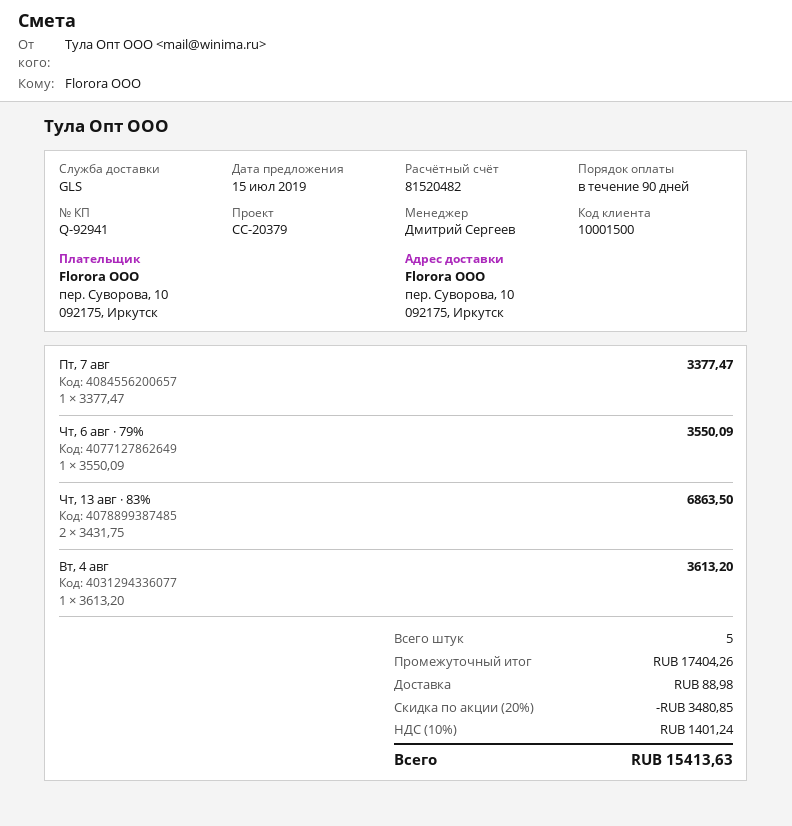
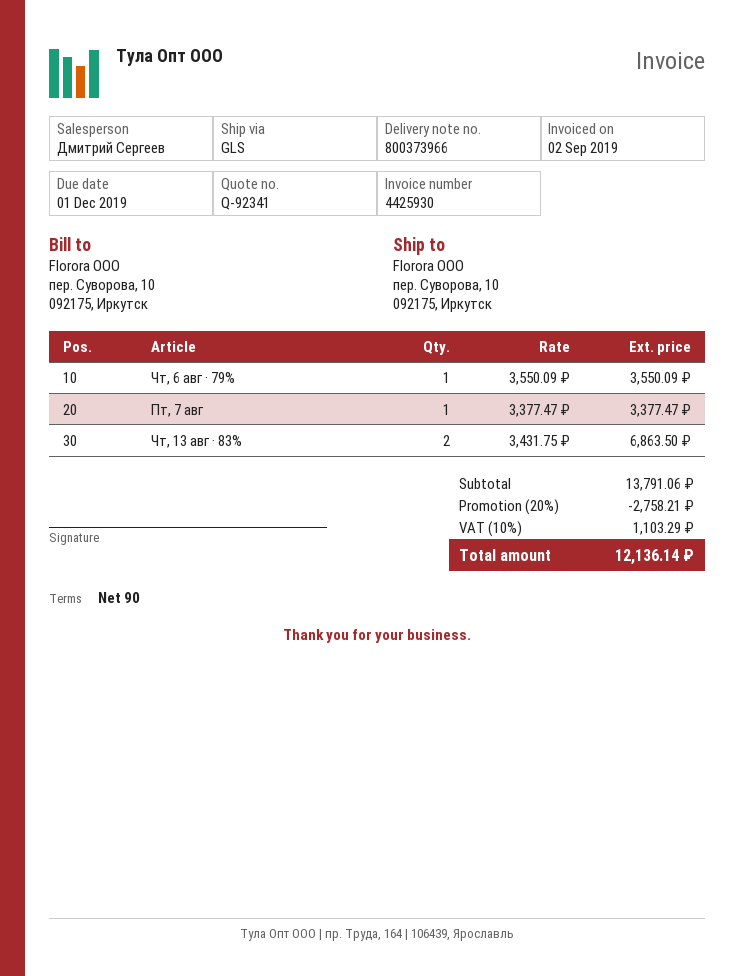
quote number: Q-92941 -> Q-92341
Вт, 4 авг: 1 x 3613.20 = 3613.20 -> none
subtotal: 17404.26 -> 13791.06
discount: 20% = 3480.85 -> 20% = 2758.21
shipping: 88.98 -> none
tax: 10% = 1401.24 -> 10% = 1103.29
total: 15413.63 -> 12136.14

